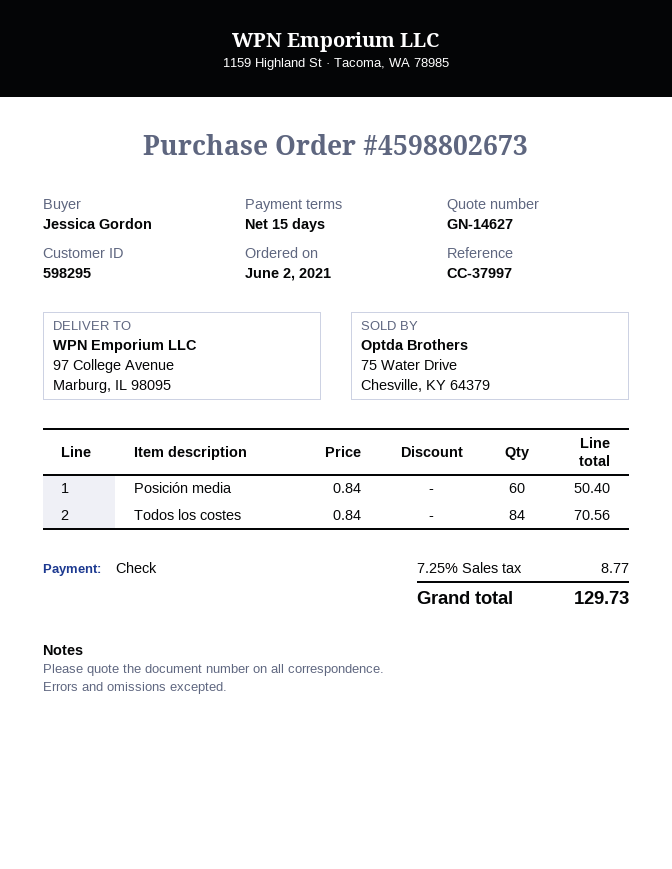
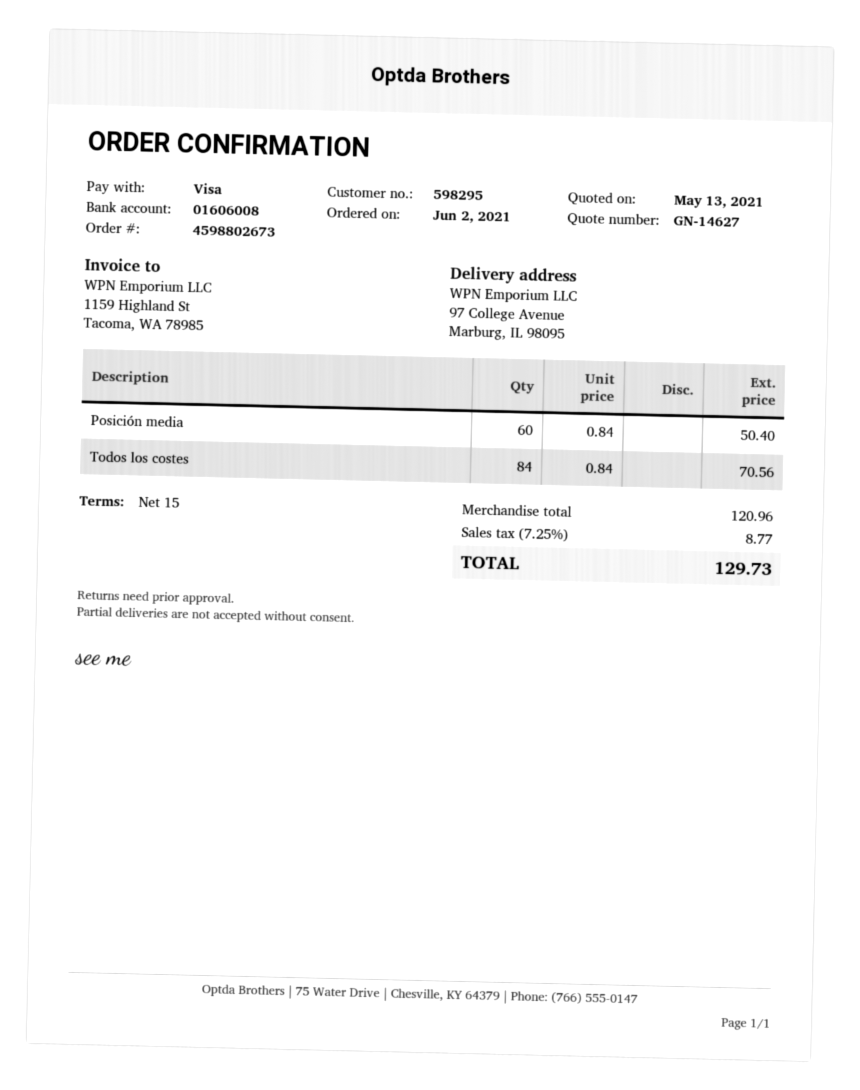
payment method: cheque -> Visa

